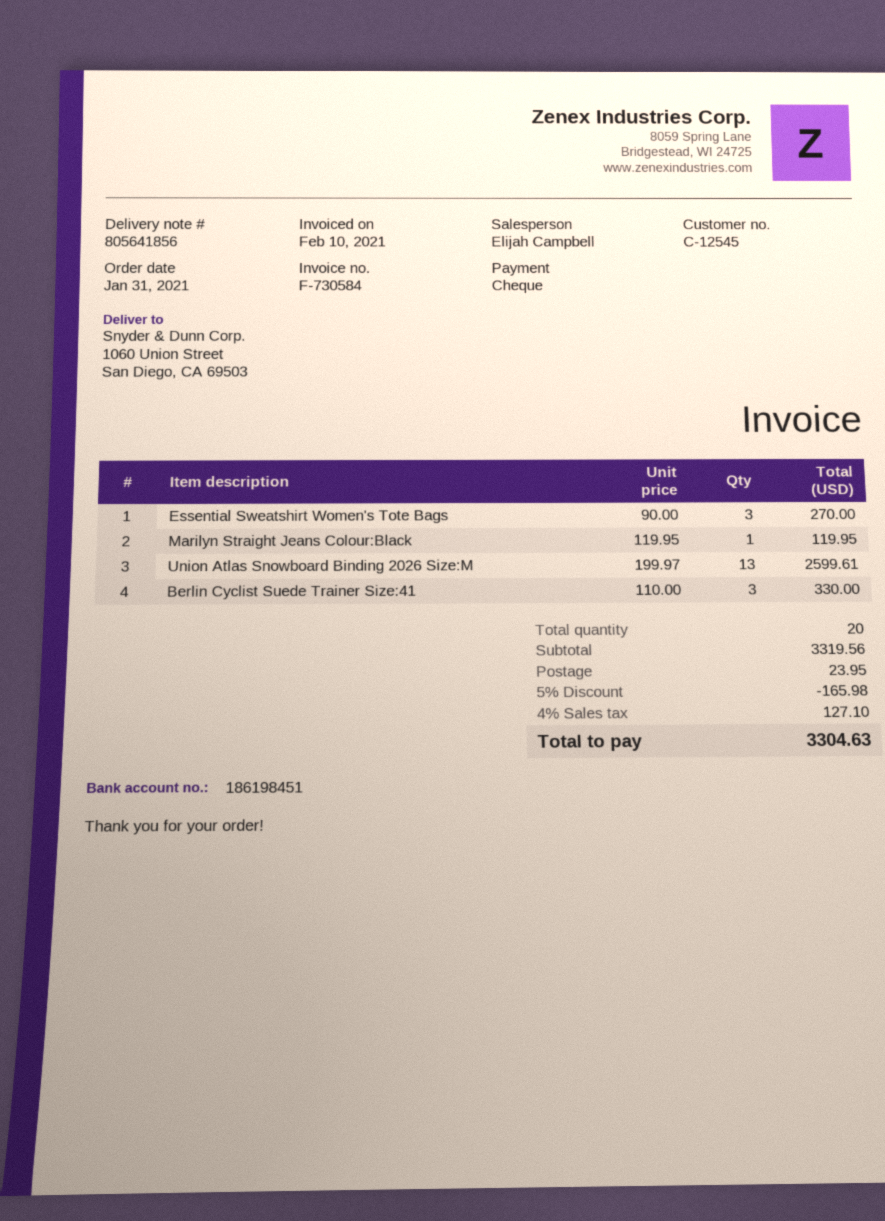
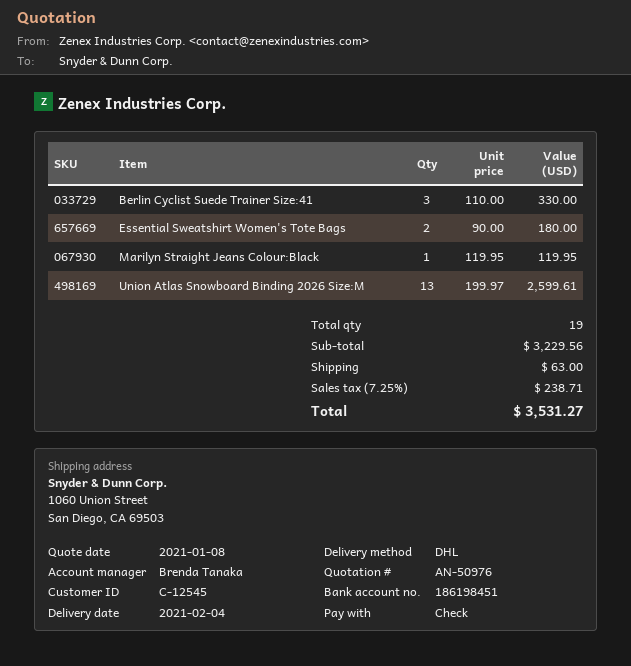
sales rep: Elijah Campbell -> Brenda Tanaka
Essential Sweatshirt Women's Tote Bags: 3 x 90.00 = 270.00 -> 2 x 90.00 = 180.00
total quantity: 20 -> 19
subtotal: 3319.56 -> 3229.56
discount: 5% = 165.98 -> none
shipping: 23.95 -> 63.00
tax: 4% = 127.10 -> 7.25% = 238.71
total: 3304.63 -> 3531.27

